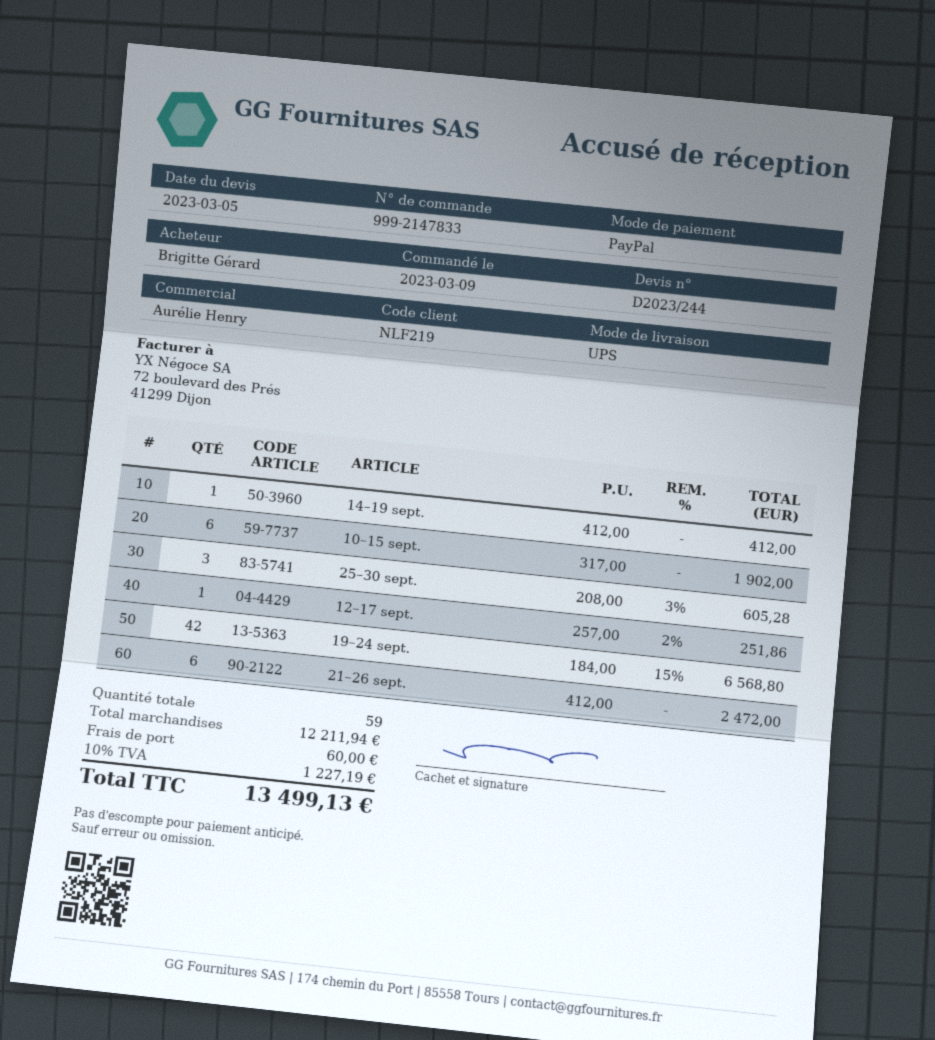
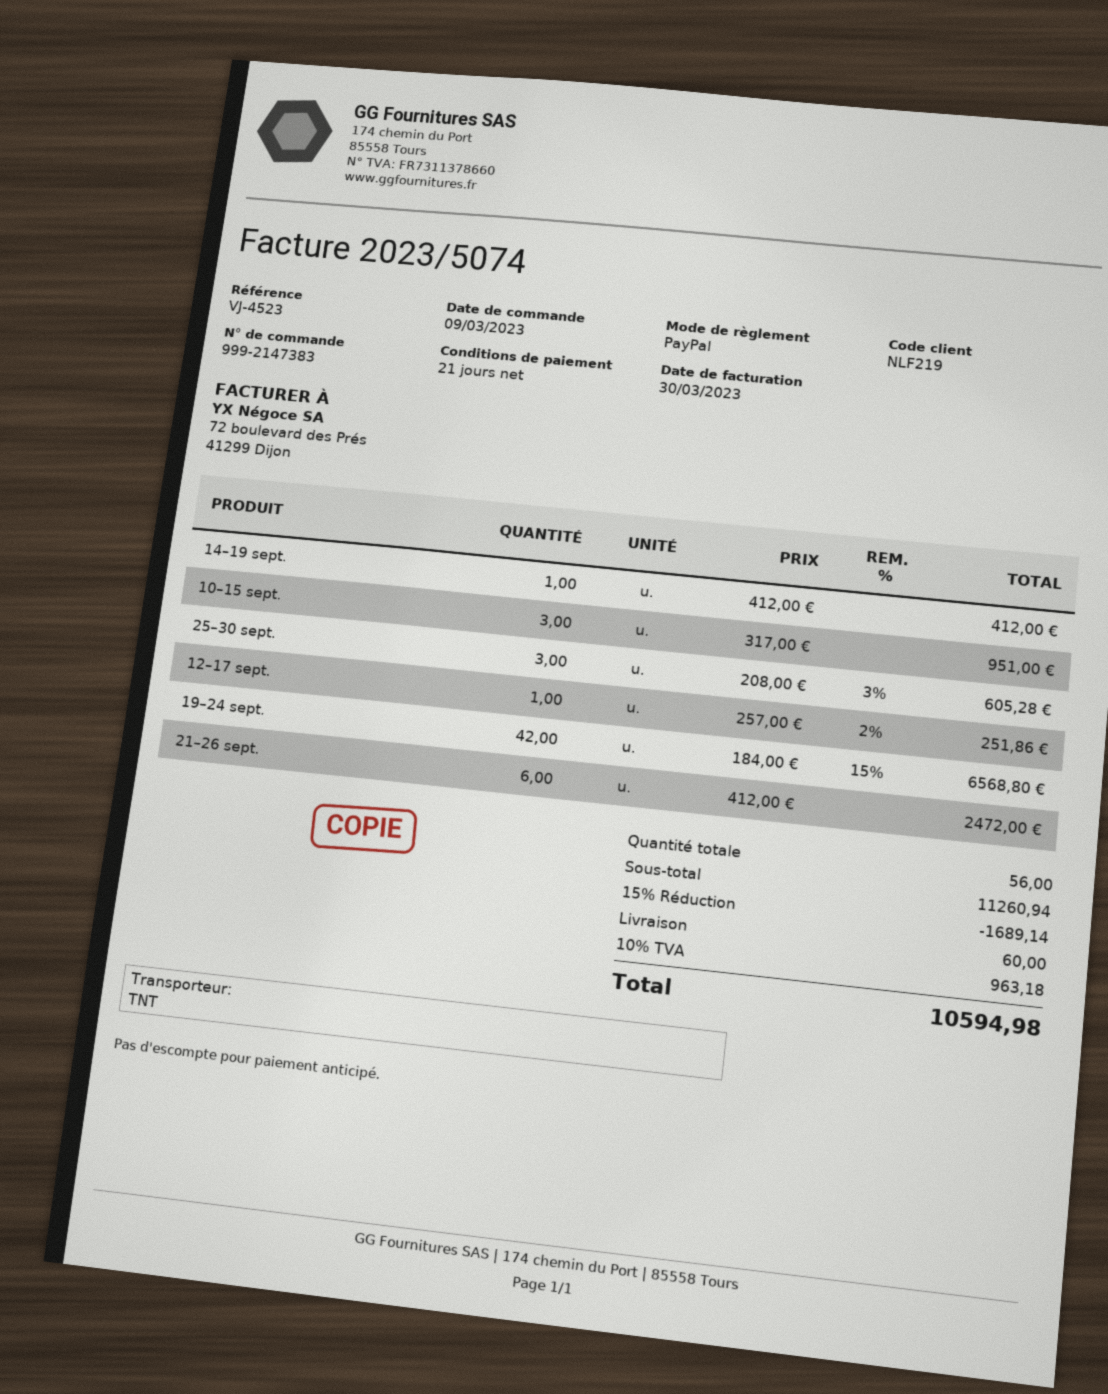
order number: 999-2147833 -> 999-2147383
shipping method: UPS -> TNT
10–15 sept.: 6 x 317.00 = 1902.00 -> 3 x 317.00 = 951.00
total quantity: 59 -> 56
subtotal: 12211.94 -> 11260.94
discount: none -> 15% = 1689.14
tax: 10% = 1227.19 -> 10% = 963.18
total: 13499.13 -> 10594.98

